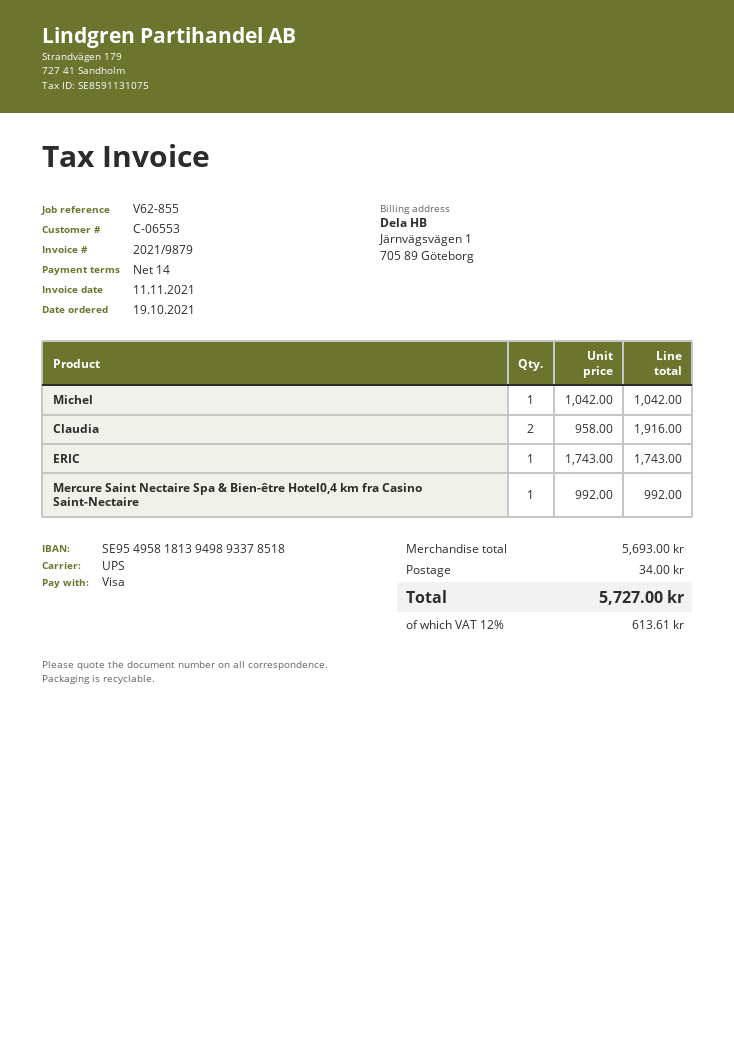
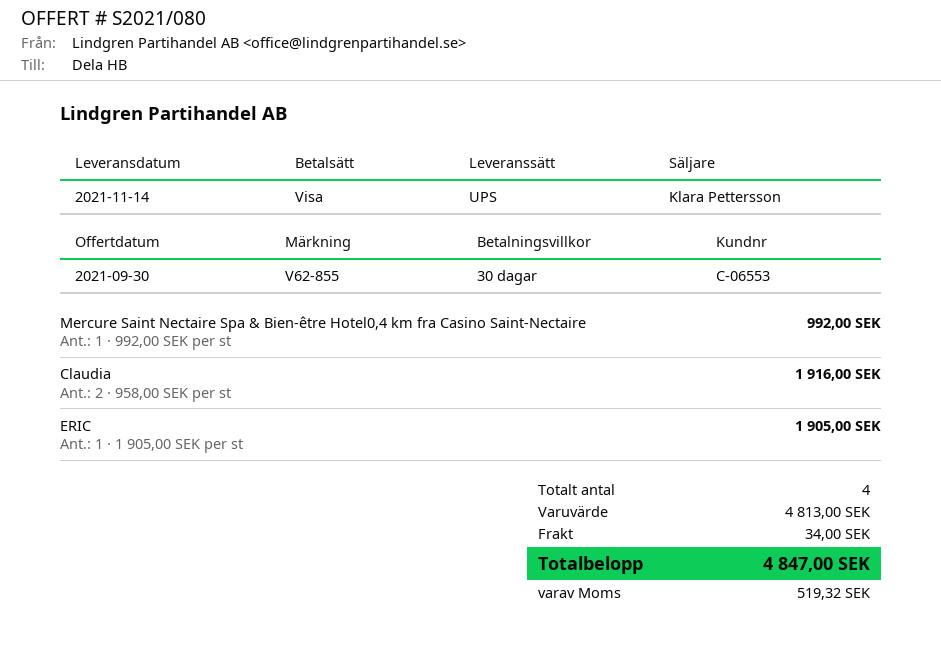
payment terms: 14 days -> 30 days
Michel: 1 x 1042.00 = 1042.00 -> none
ERIC: 1 x 1743.00 = 1743.00 -> 1 x 1905.00 = 1905.00
subtotal: 5693.00 -> 4813.00
tax: 613.61 -> 519.32
total: 5727.00 -> 4847.00

